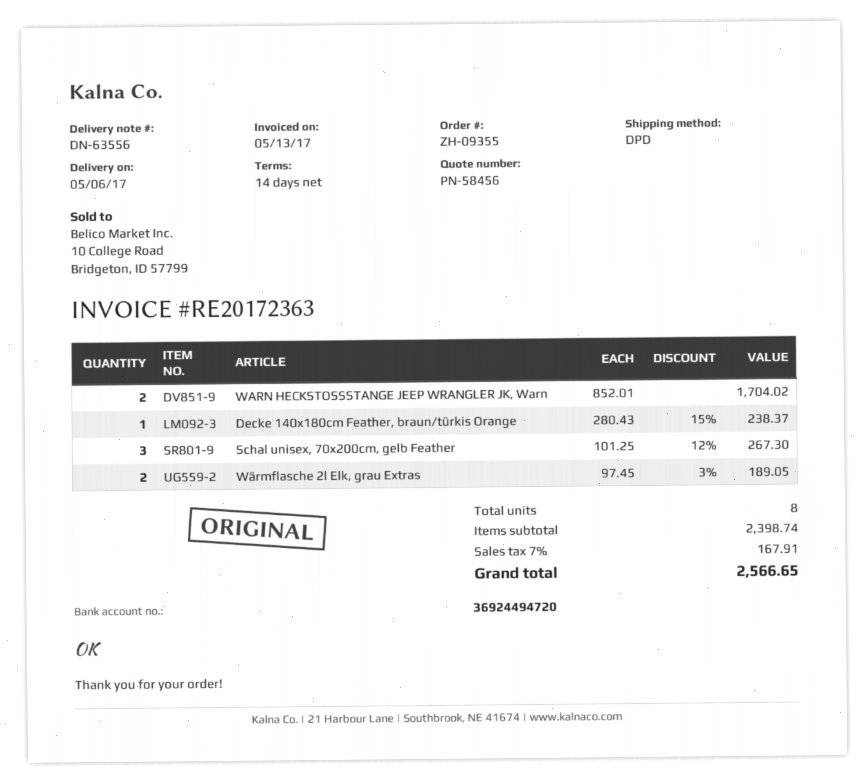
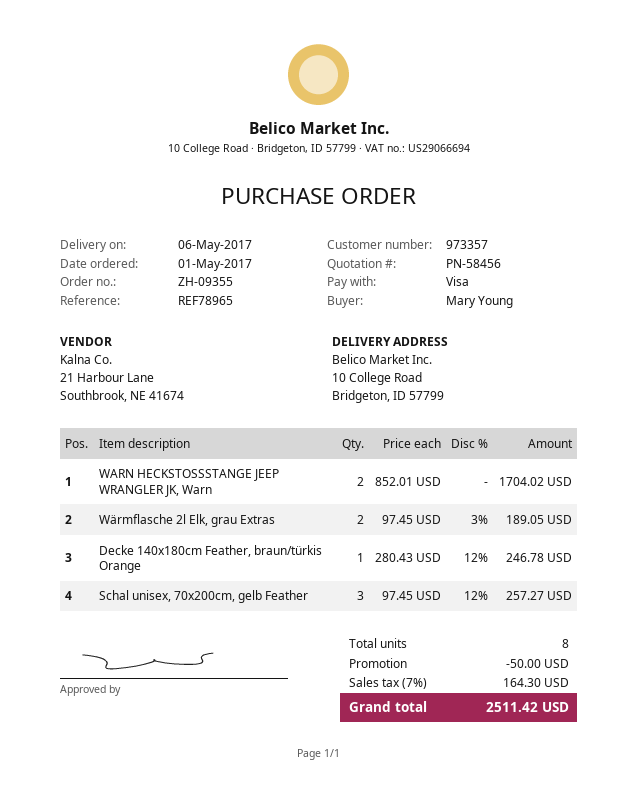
Decke 140x180cm Feather, braun/türkis Orange: 1 x 280.43 - 15% = 238.37 -> 1 x 280.43 - 12% = 246.78
Schal unisex, 70x200cm, gelb Feather: 3 x 101.25 - 12% = 267.30 -> 3 x 97.45 - 12% = 257.27
discount: none -> 50.00
tax: 7% = 167.91 -> 7% = 164.30
total: 2566.65 -> 2511.42

